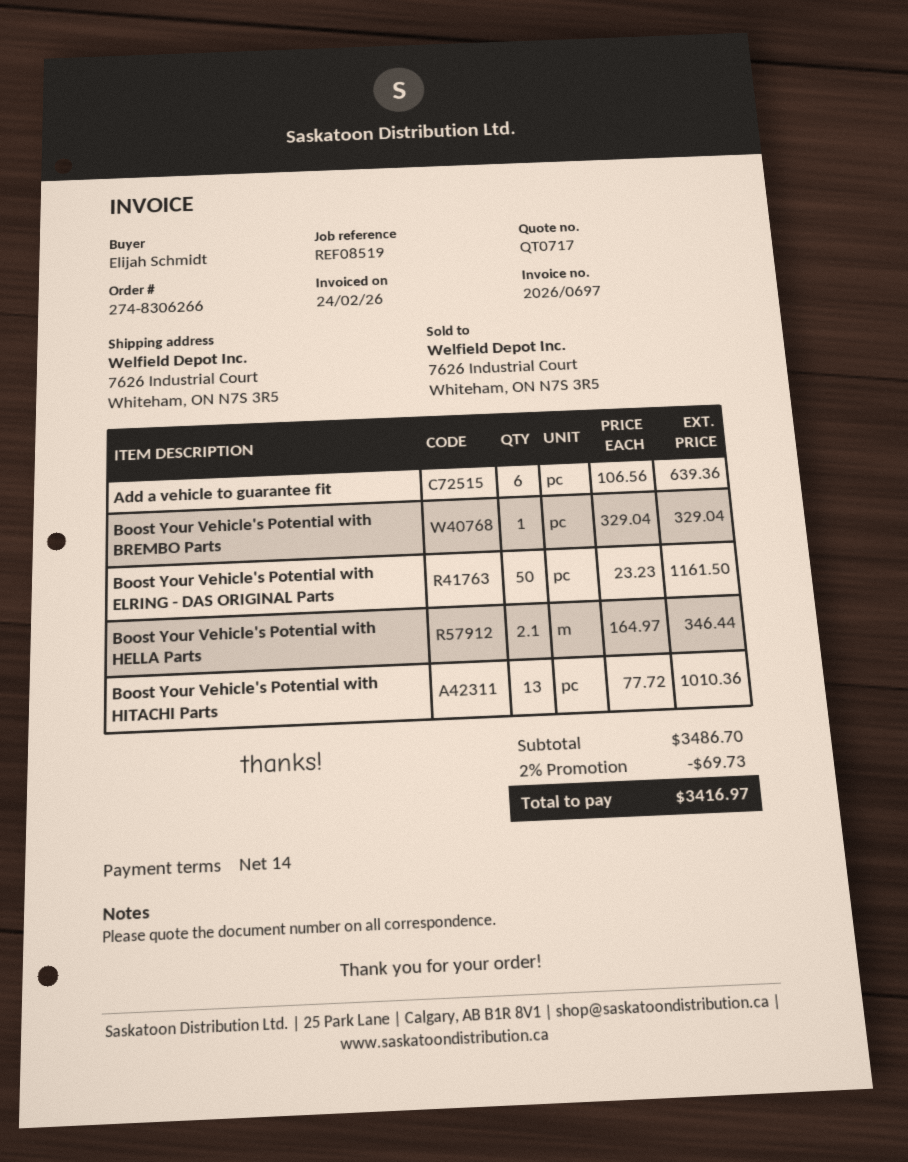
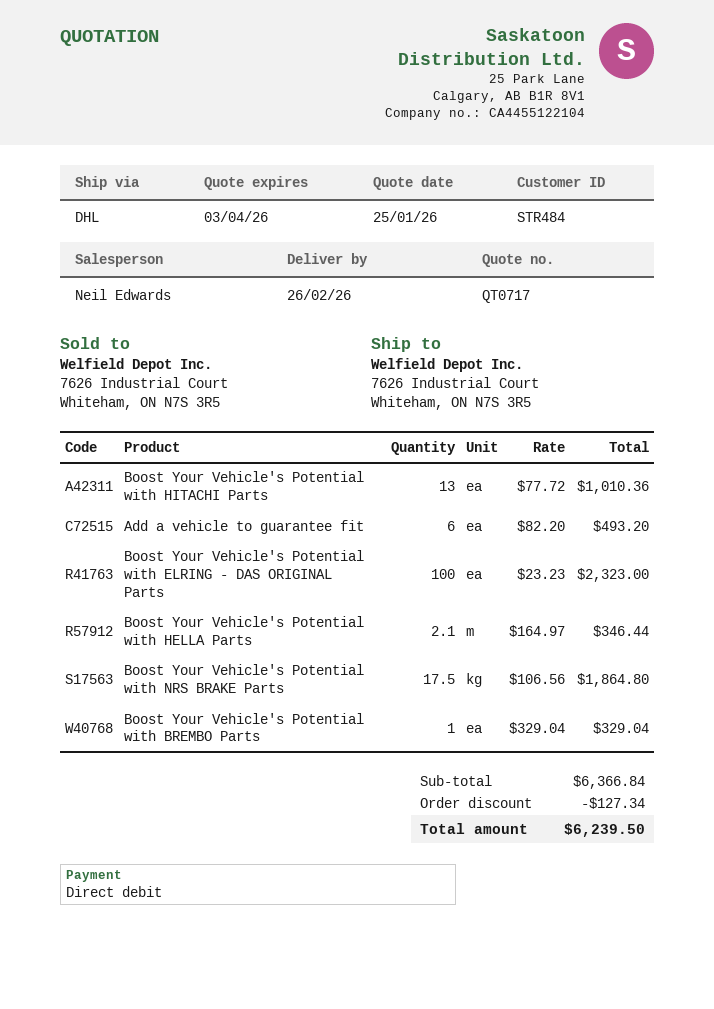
Add a vehicle to guarantee fit: 6 x 106.56 = 639.36 -> 6 x 82.20 = 493.20
Boost Your Vehicle's Potential with ELRING - DAS ORIGINAL Parts: 50 x 23.23 = 1161.50 -> 100 x 23.23 = 2323.00
Boost Your Vehicle's Potential with NRS BRAKE Parts: none -> 17.5 x 106.56 = 1864.80
subtotal: 3486.70 -> 6366.84
discount: 69.73 -> 127.34
total: 3416.97 -> 6239.50

